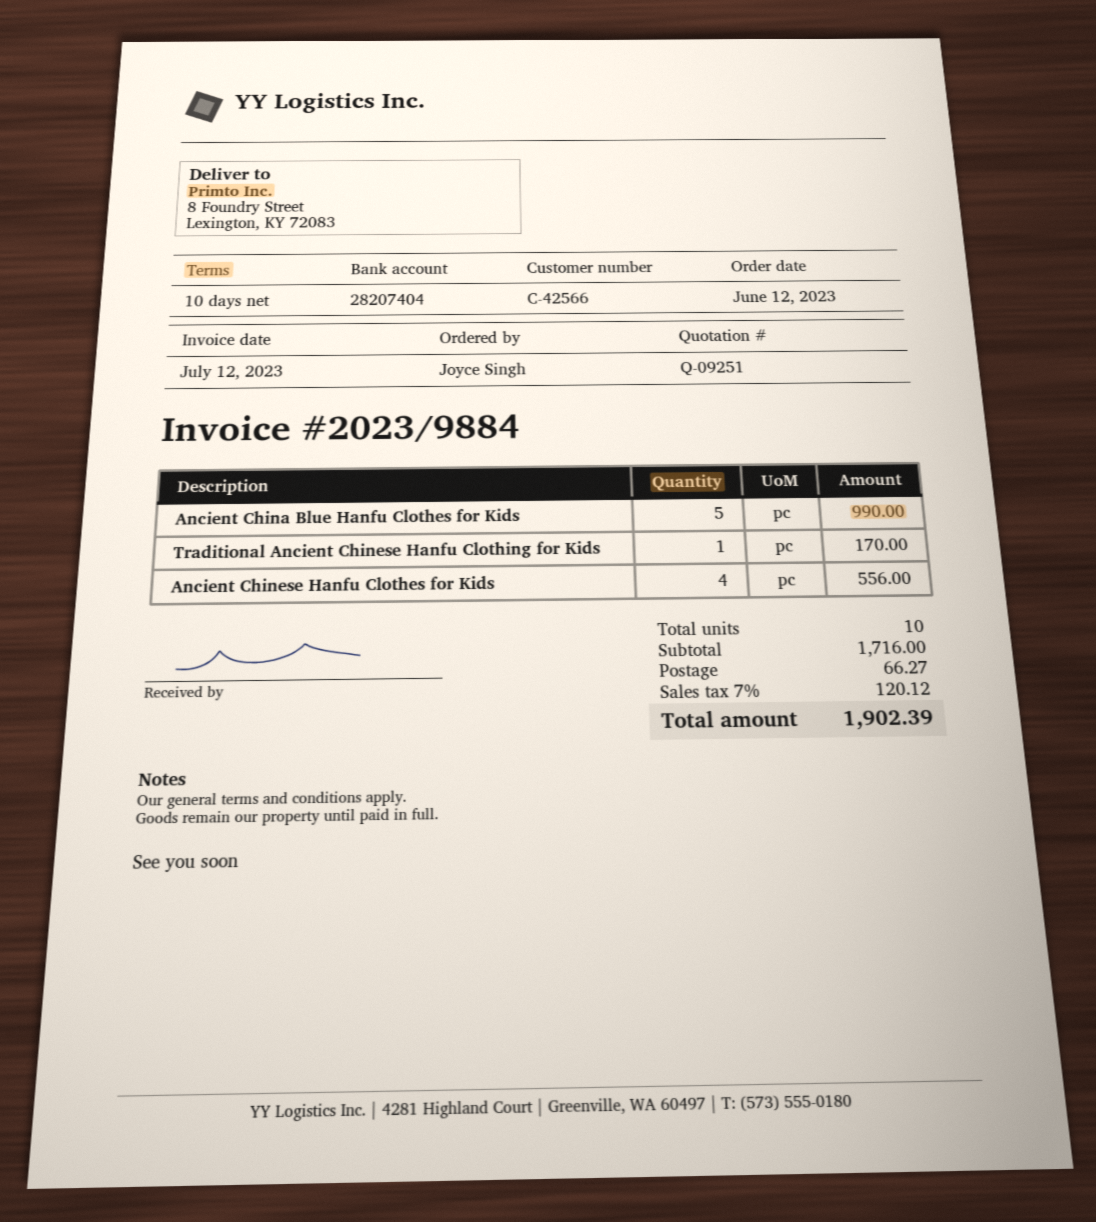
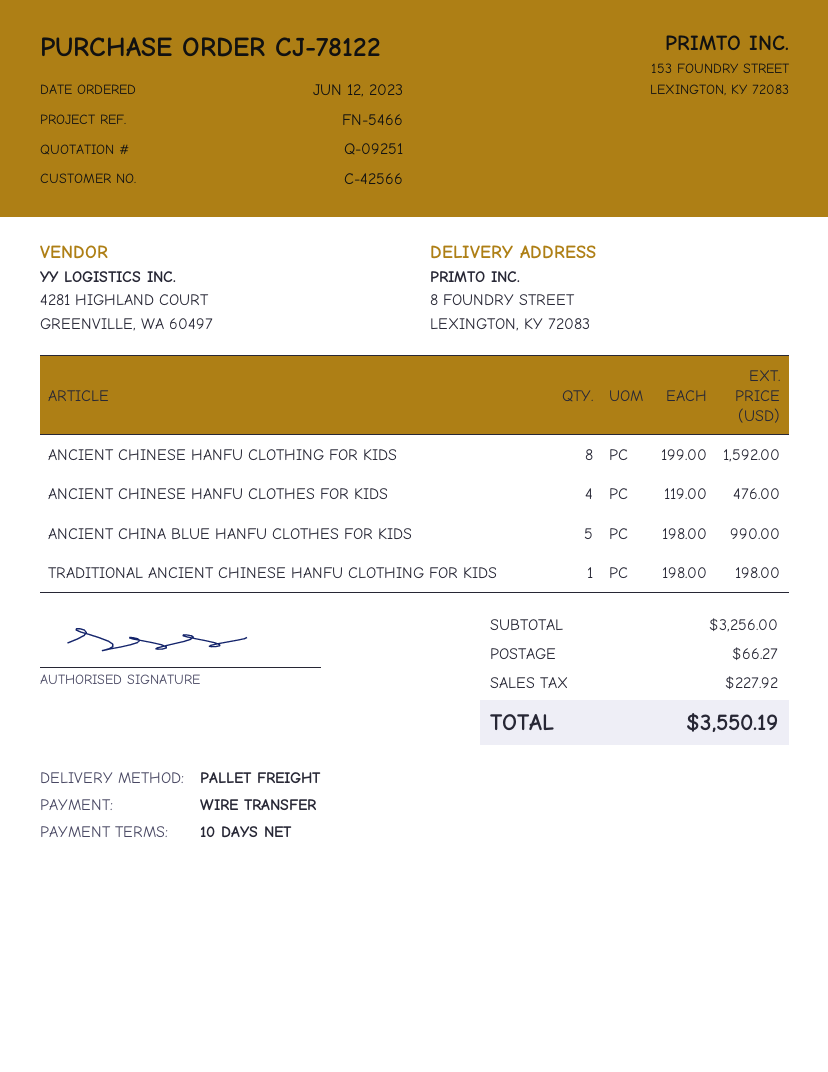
Traditional Ancient Chinese Hanfu Clothing for Kids: 1 for 170.00 -> 1 for 198.00
Ancient Chinese Hanfu Clothes for Kids: 4 for 556.00 -> 4 for 476.00
ANCIENT CHINESE HANFU CLOTHING FOR KIDS: none -> 8 for 1592.00
subtotal: 1716.00 -> 3256.00
tax: 120.12 -> 227.92
total: 1902.39 -> 3550.19

